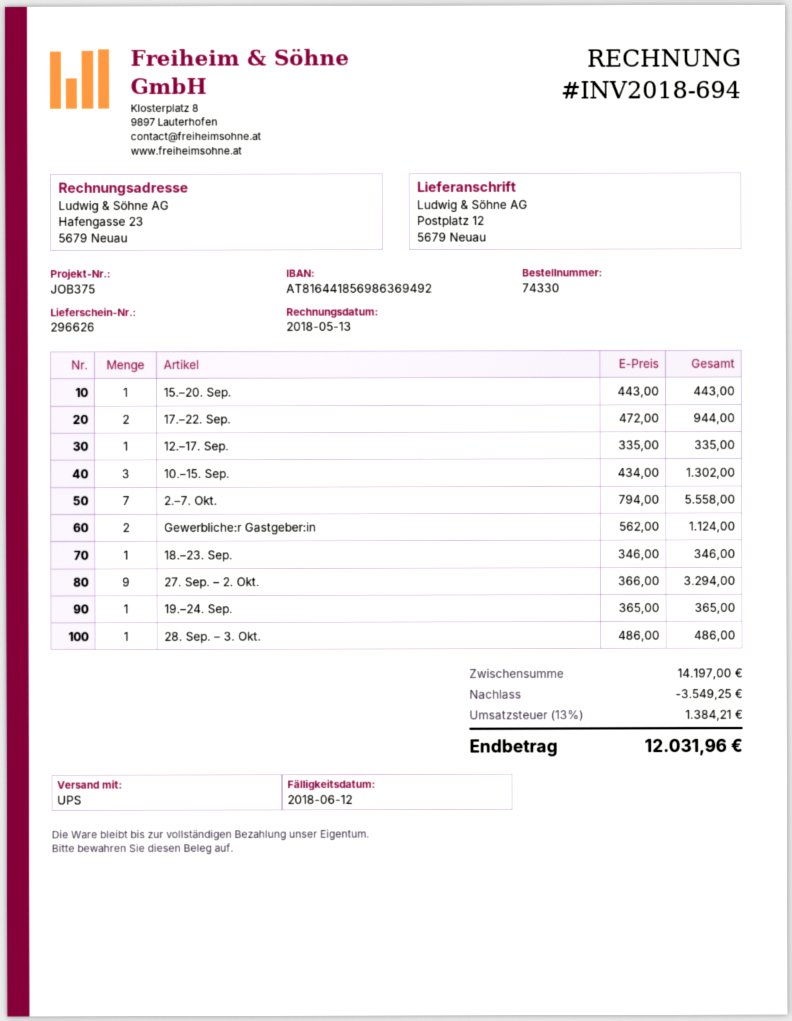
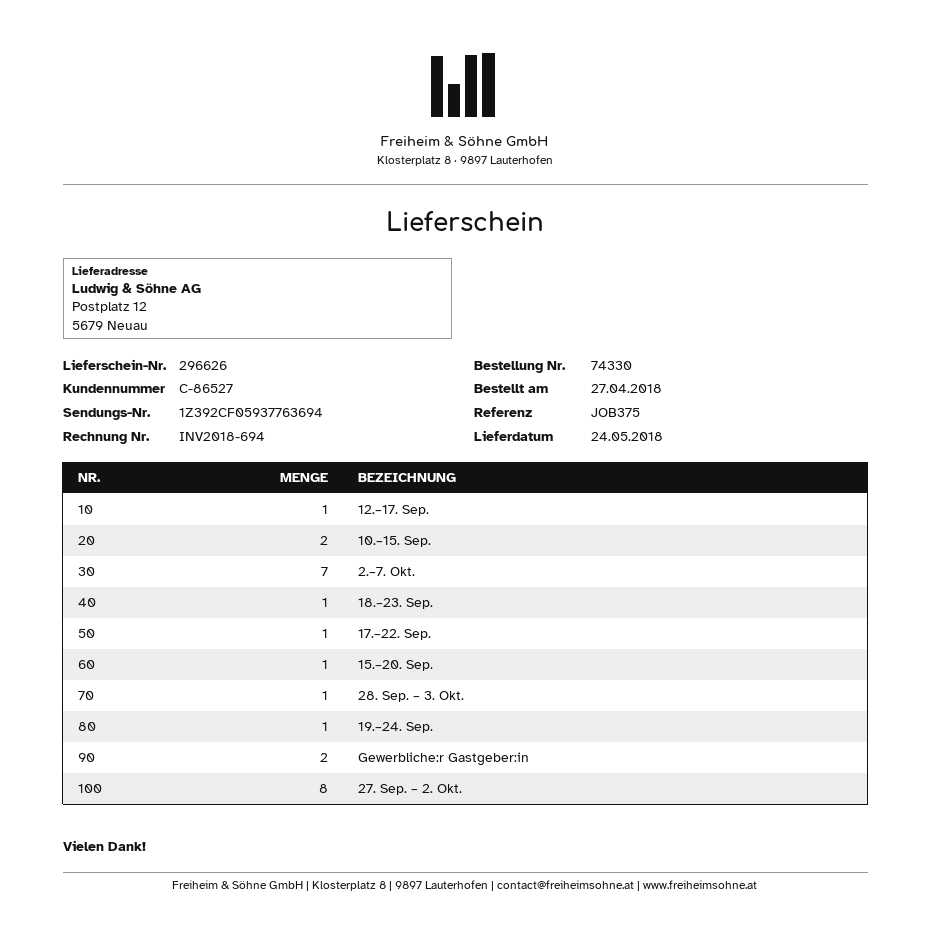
17.–22. Sep.: 2 -> 1
10.–15. Sep.: 3 -> 2
27. Sep. – 2. Okt.: 9 -> 8

